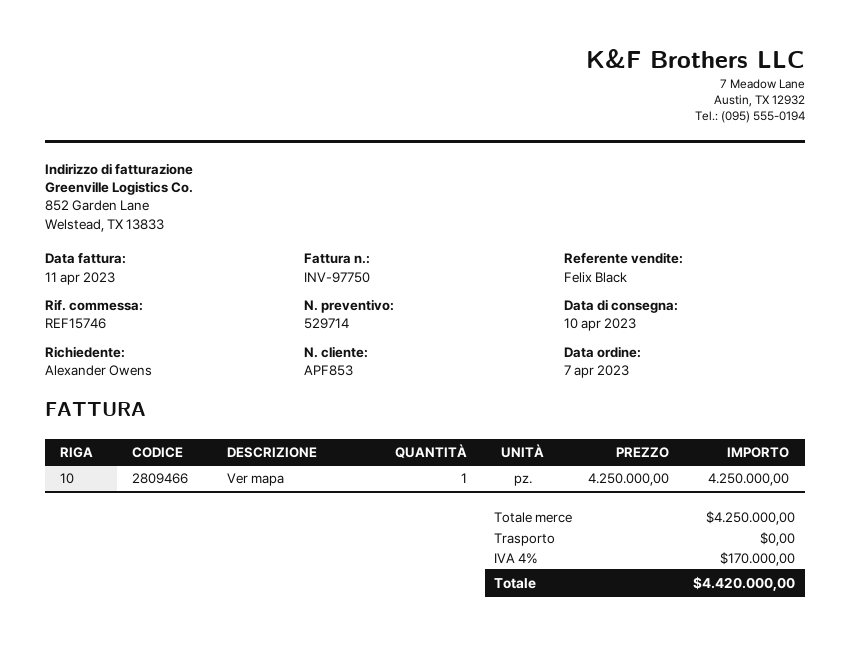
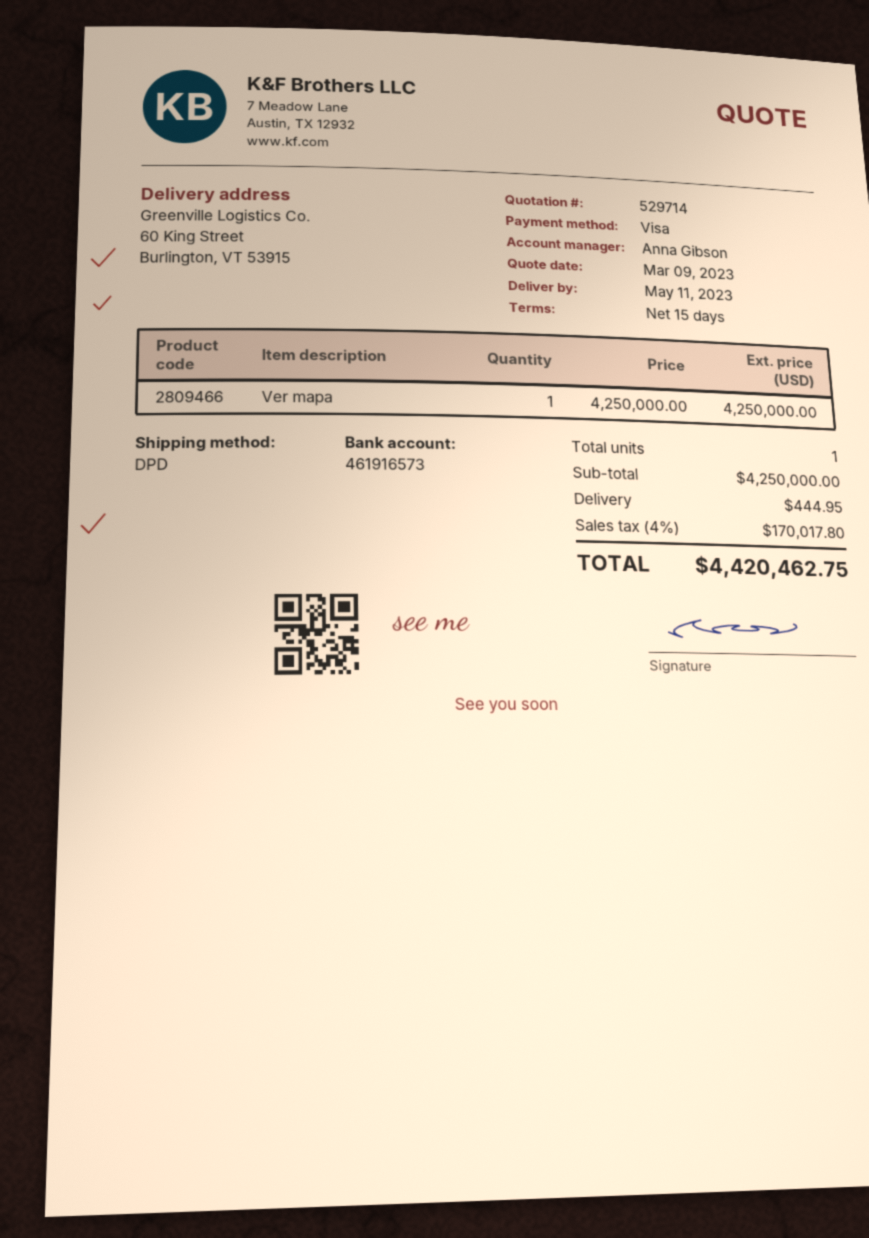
delivery date: 2023-04-10 -> 2023-05-11
sales rep: Felix Black -> Anna Gibson
shipping: 0.00 -> 444.95
tax: 4% = 170000.00 -> 4% = 170017.80
total: 4420000.00 -> 4420462.75

